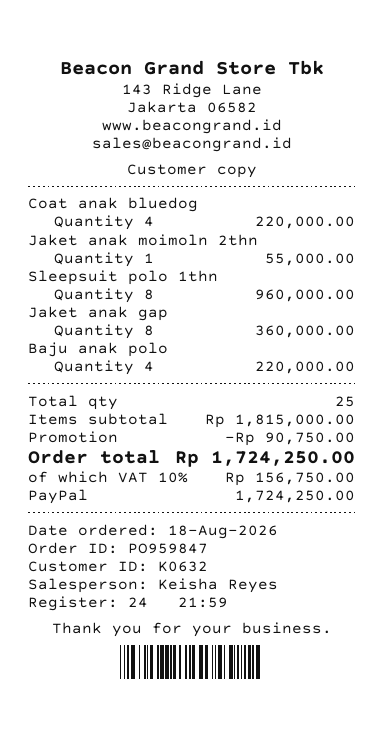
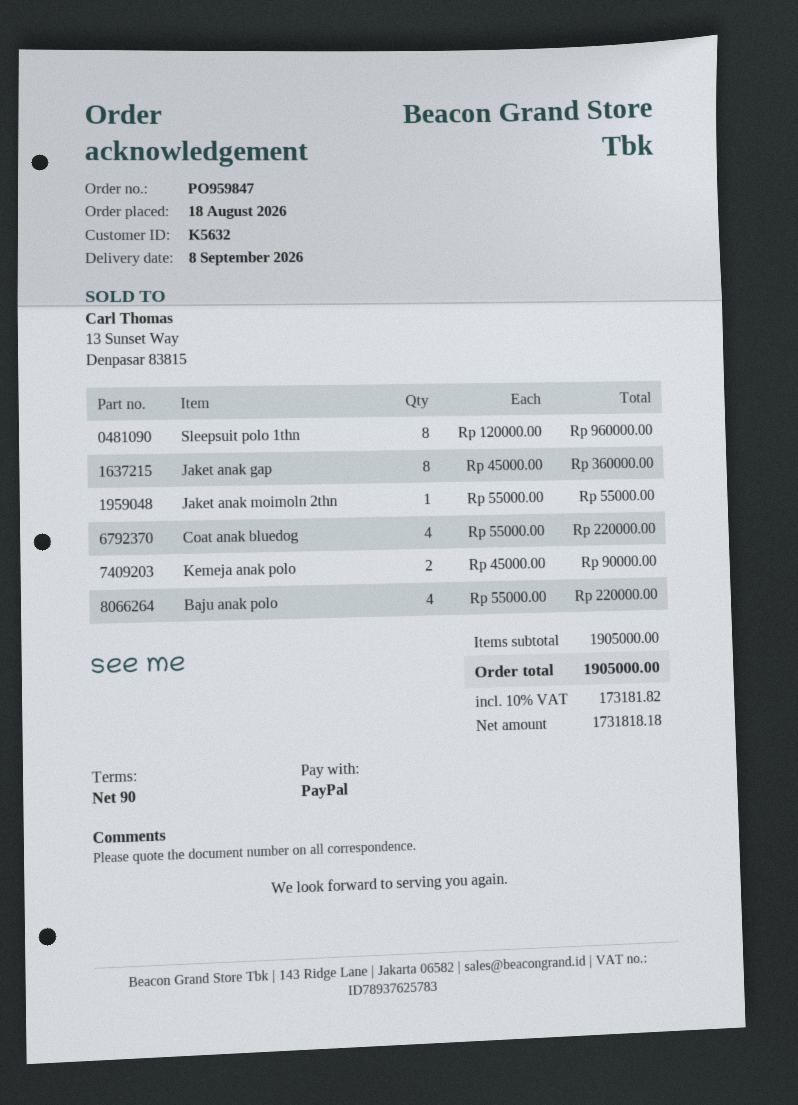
customer number: K0632 -> K5632
Kemeja anak polo: none -> 2 for 90000.00
subtotal: 1815000.00 -> 1905000.00
discount: 90750.00 -> none
tax: 10% = 156750.00 -> 10% = 173181.82
total: 1724250.00 -> 1905000.00

